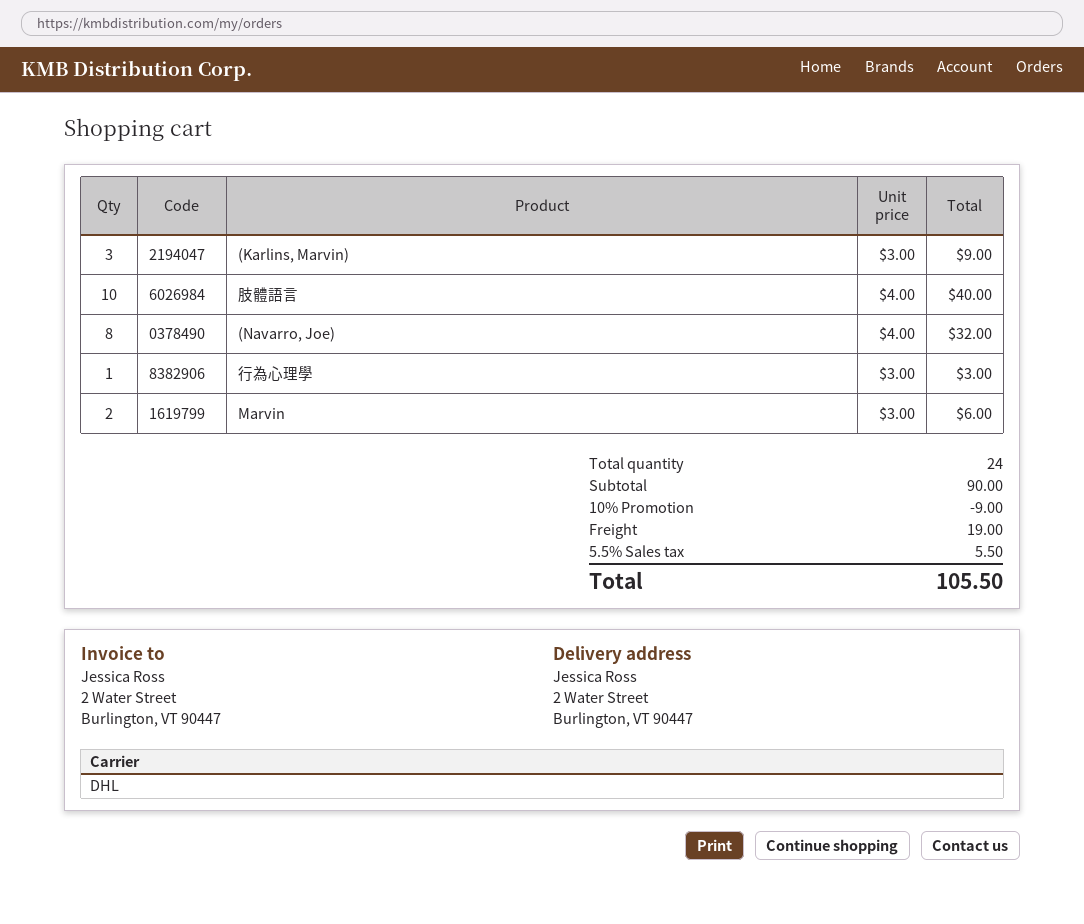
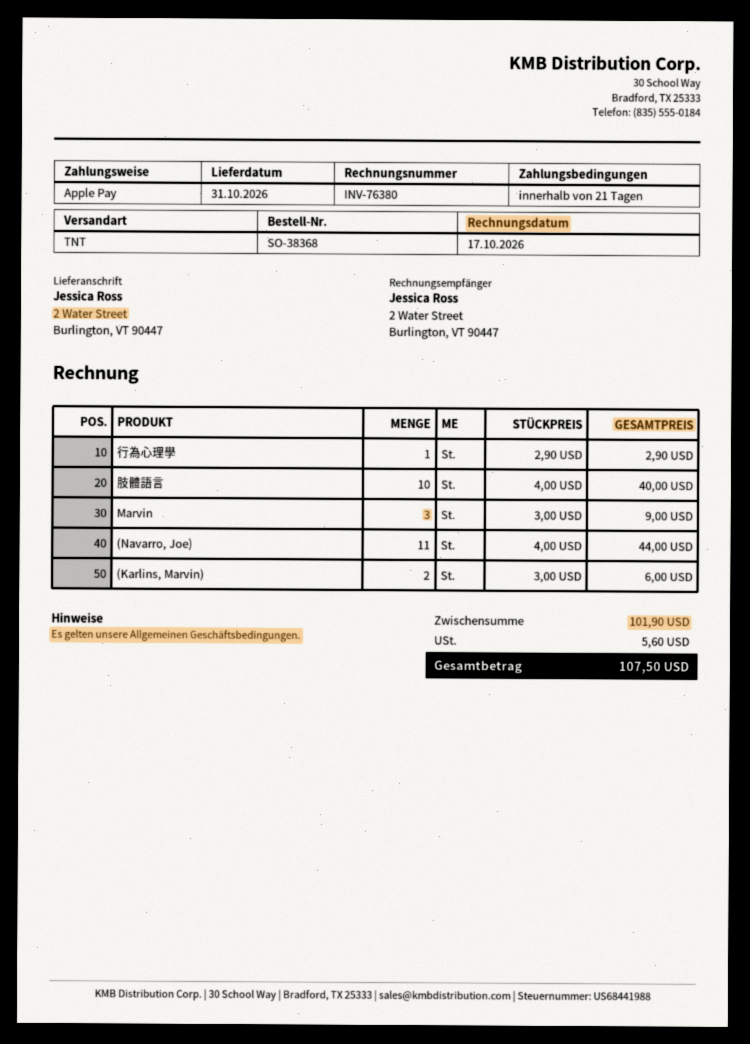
shipping method: DHL -> TNT
(Karlins, Marvin): 3 x 3.00 = 9.00 -> 2 x 3.00 = 6.00
(Navarro, Joe): 8 x 4.00 = 32.00 -> 11 x 4.00 = 44.00
行為心理學: 1 x 3.00 = 3.00 -> 1 x 2.90 = 2.90
Marvin: 2 x 3.00 = 6.00 -> 3 x 3.00 = 9.00
subtotal: 90.00 -> 101.90
discount: 10% = 9.00 -> none
shipping: 19.00 -> none
tax: 5.50 -> 5.60
total: 105.50 -> 107.50

